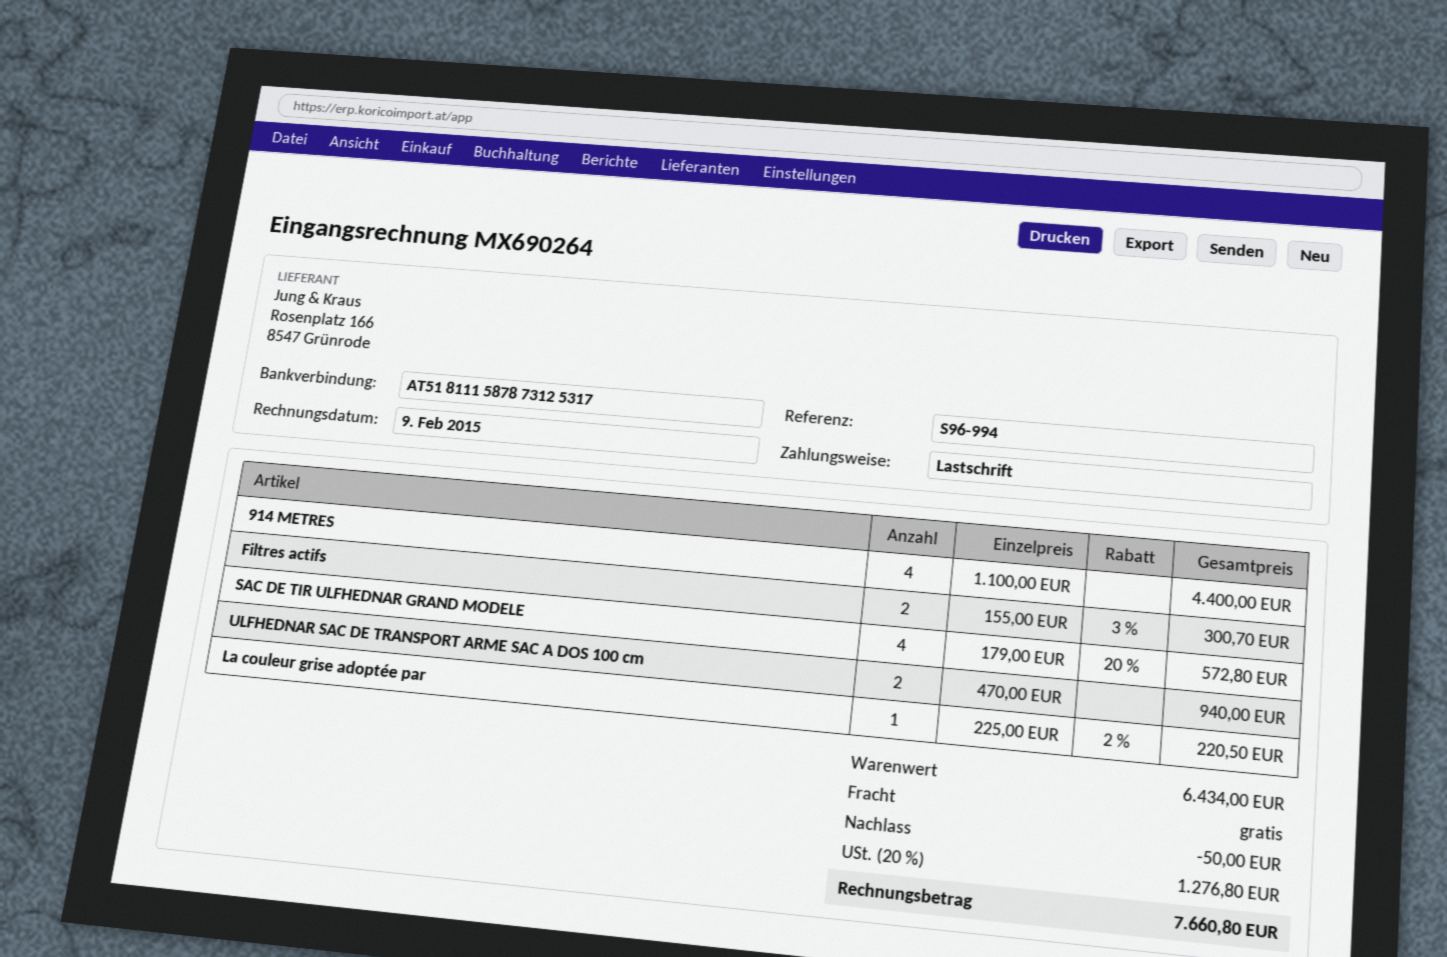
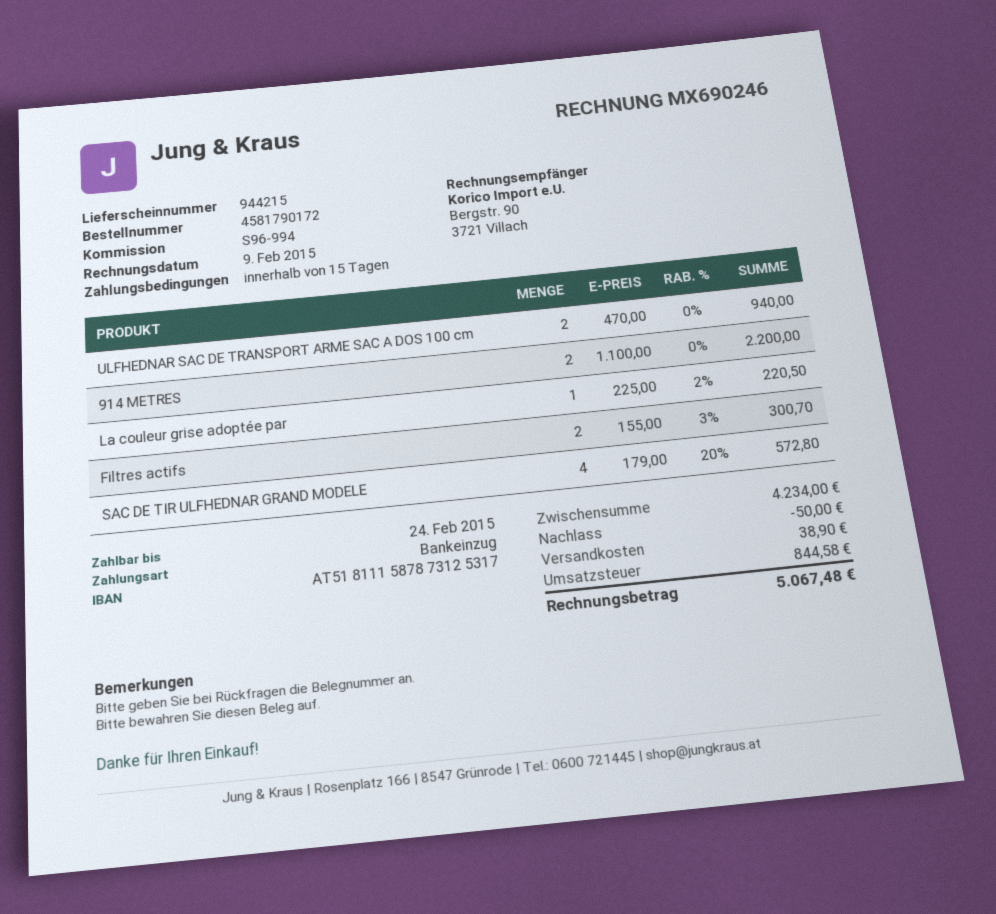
invoice number: MX690264 -> MX690246
914 METRES: 4 x 1100.00 = 4400.00 -> 2 x 1100.00 = 2200.00
subtotal: 6434.00 -> 4234.00
shipping: 0.00 -> 38.90
tax: 1276.80 -> 844.58
total: 7660.80 -> 5067.48

